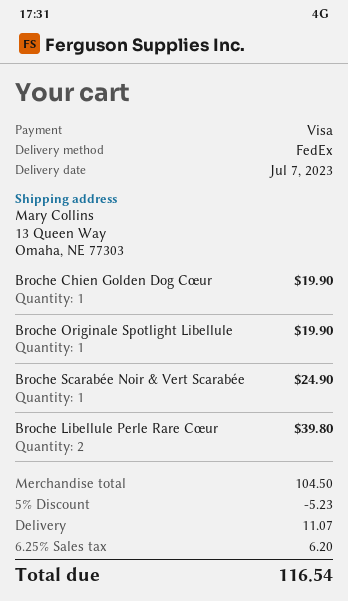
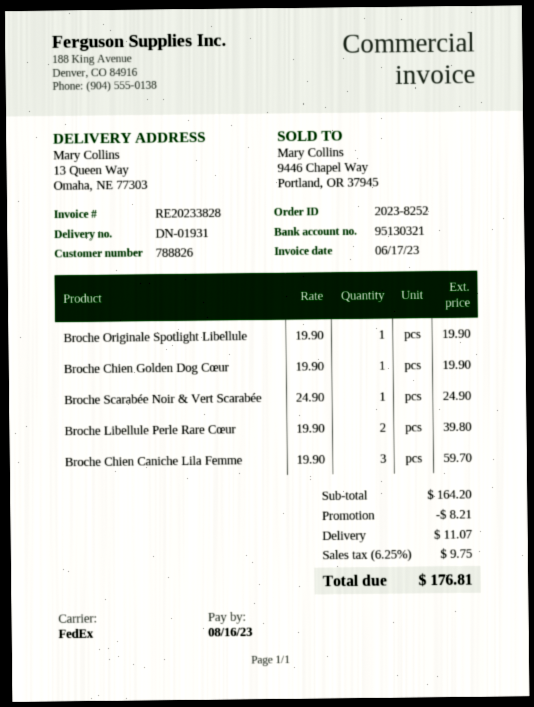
Broche Chien Caniche Lila Femme: none -> 3 for 59.70
subtotal: 104.50 -> 164.20
discount: 5.23 -> 8.21
tax: 6.25% = 6.20 -> 6.25% = 9.75
total: 116.54 -> 176.81

